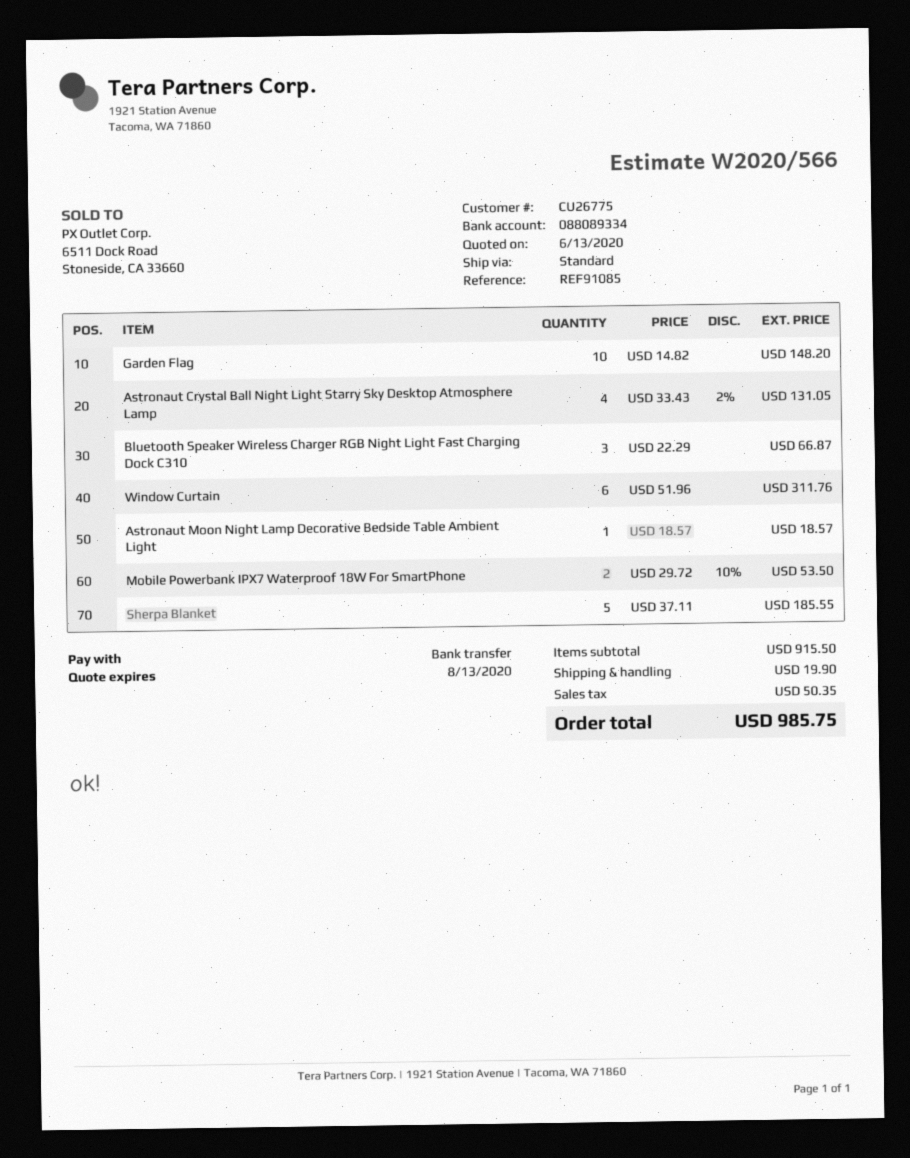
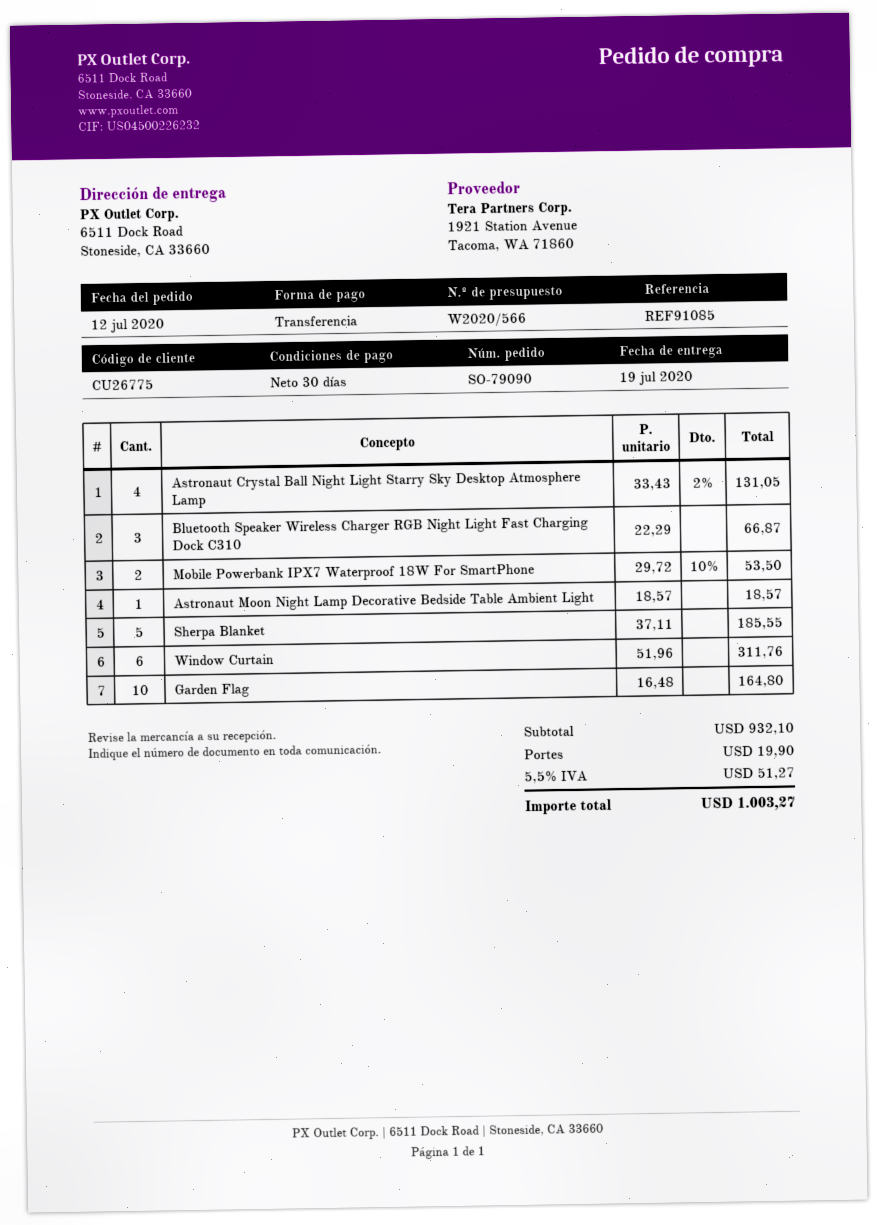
Garden Flag: 10 x 14.82 = 148.20 -> 10 x 16.48 = 164.80
subtotal: 915.50 -> 932.10
tax: 50.35 -> 51.27
total: 985.75 -> 1003.27

